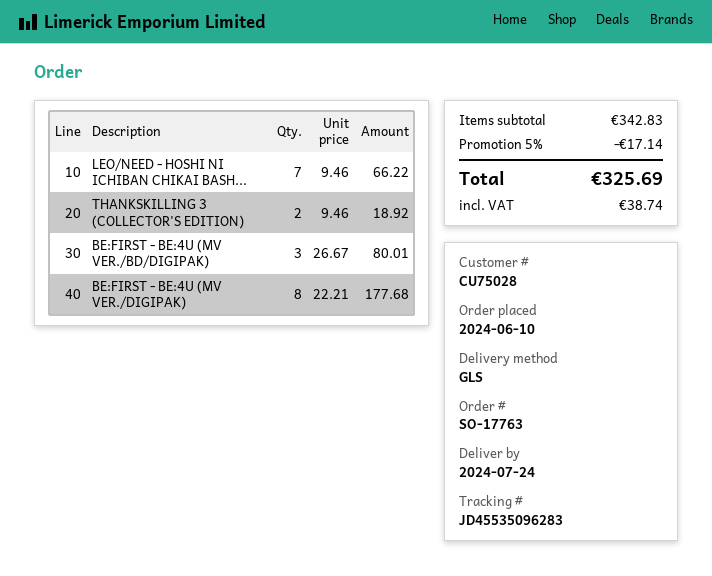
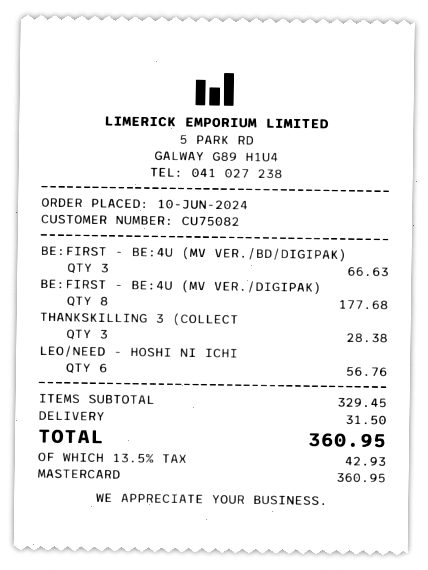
customer number: CU75028 -> CU75082
LEO/NEED - HOSHI NI ICHIBAN CHIKAI BASH...: 7 for 66.22 -> 6 for 56.76
THANKSKILLING 3 (COLLECTOR'S EDITION): 2 for 18.92 -> 3 for 28.38
BE:FIRST - BE:4U (MV VER./BD/DIGIPAK): 3 for 80.01 -> 3 for 66.63
subtotal: 342.83 -> 329.45
discount: 5% = 17.14 -> none
shipping: none -> 31.50
tax: 38.74 -> 42.93
total: 325.69 -> 360.95

